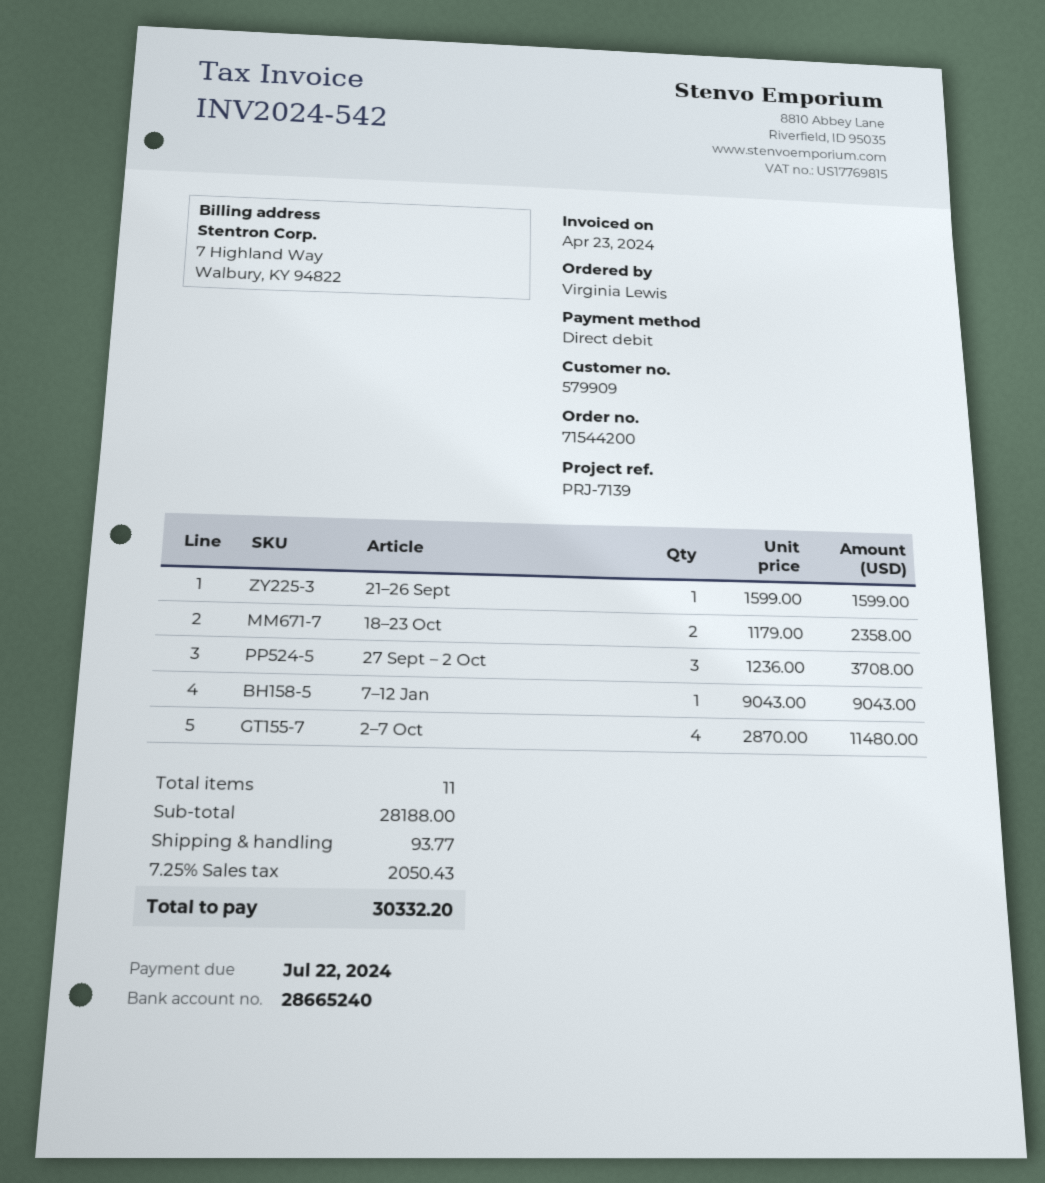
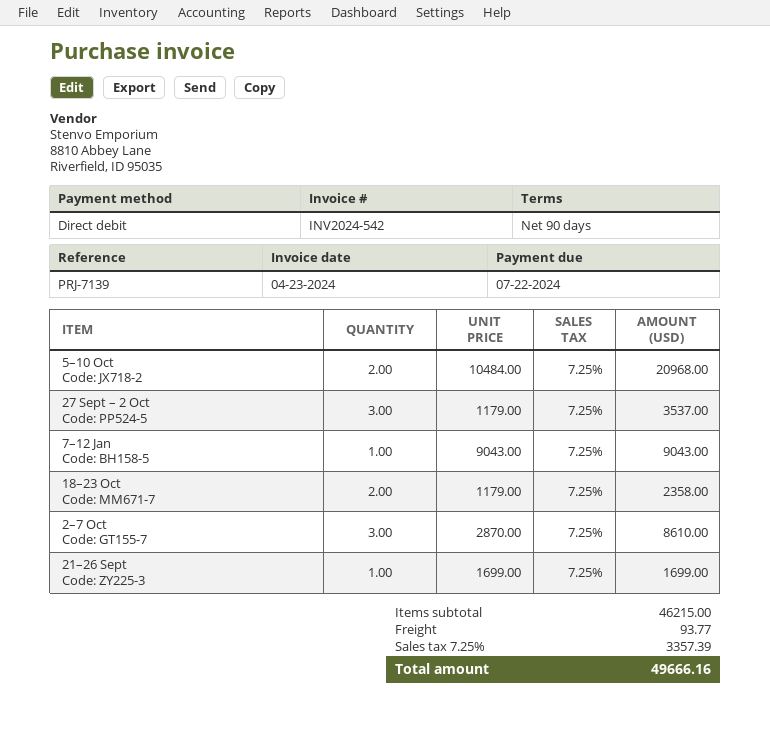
21–26 Sept: 1 x 1599.00 = 1599.00 -> 1 x 1699.00 = 1699.00
27 Sept – 2 Oct: 3 x 1236.00 = 3708.00 -> 3 x 1179.00 = 3537.00
2–7 Oct: 4 x 2870.00 = 11480.00 -> 3 x 2870.00 = 8610.00
5–10 Oct: none -> 2 x 10484.00 = 20968.00
subtotal: 28188.00 -> 46215.00
tax: 7.25% = 2050.43 -> 7.25% = 3357.39
total: 30332.20 -> 49666.16

